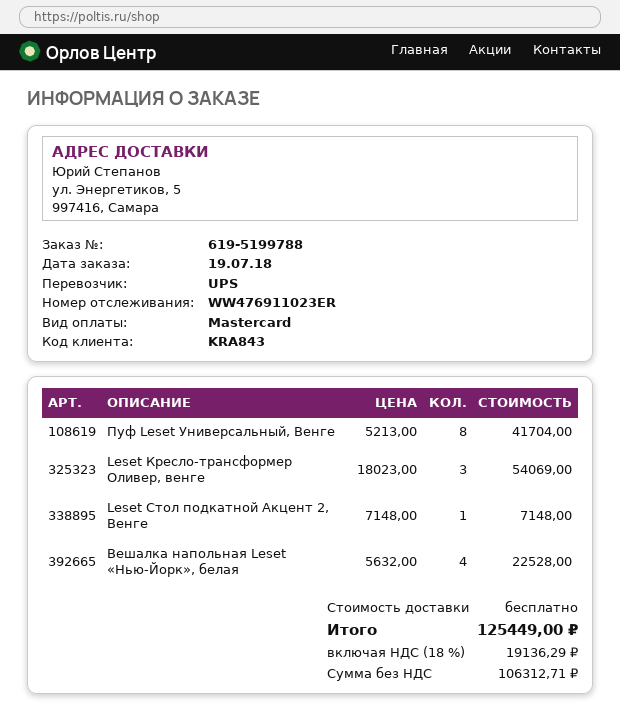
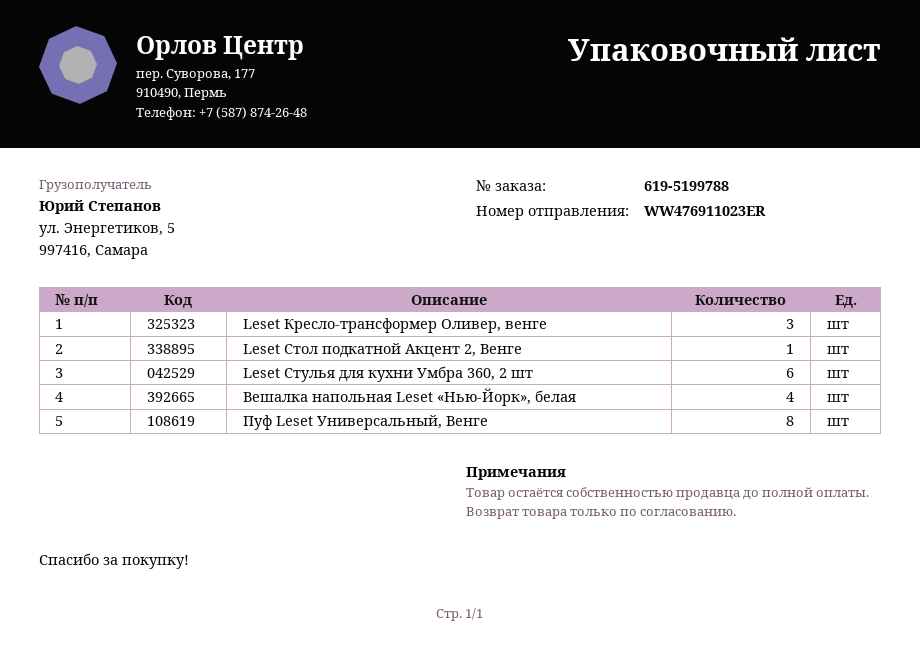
Leset Стулья для кухни Умбра 360, 2 шт: none -> 6

